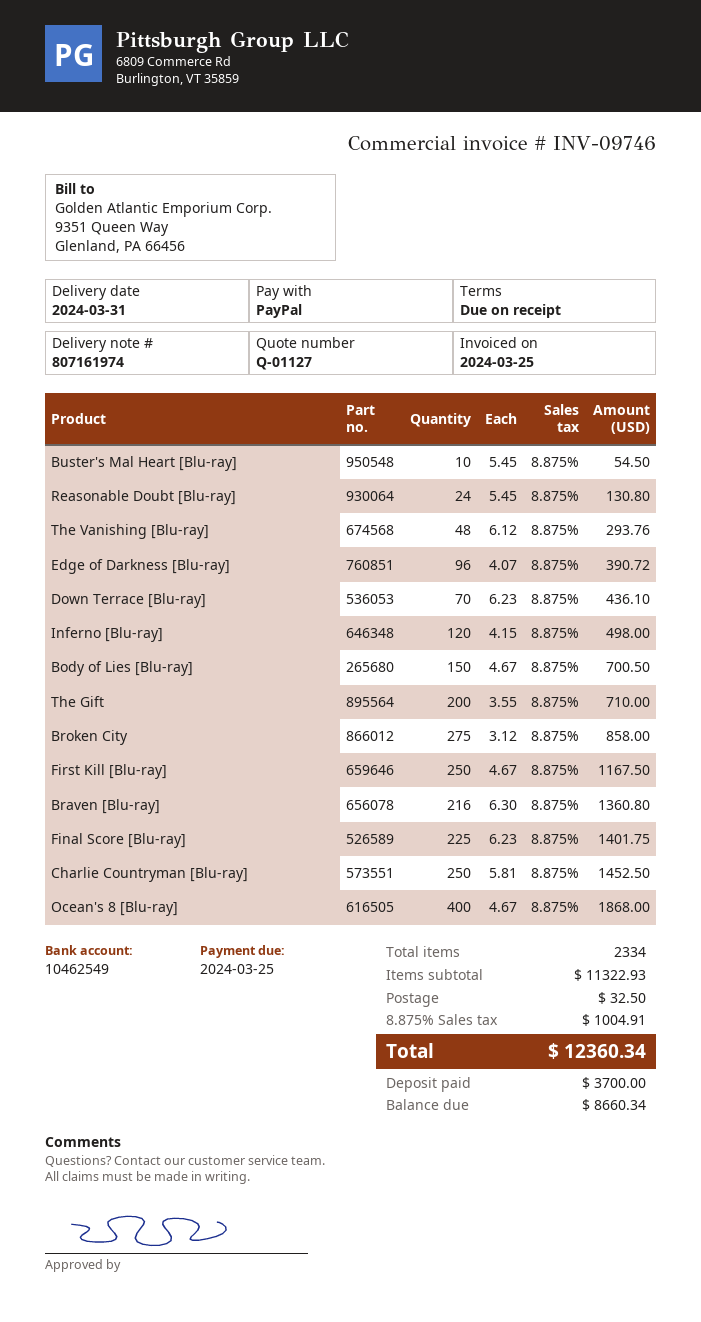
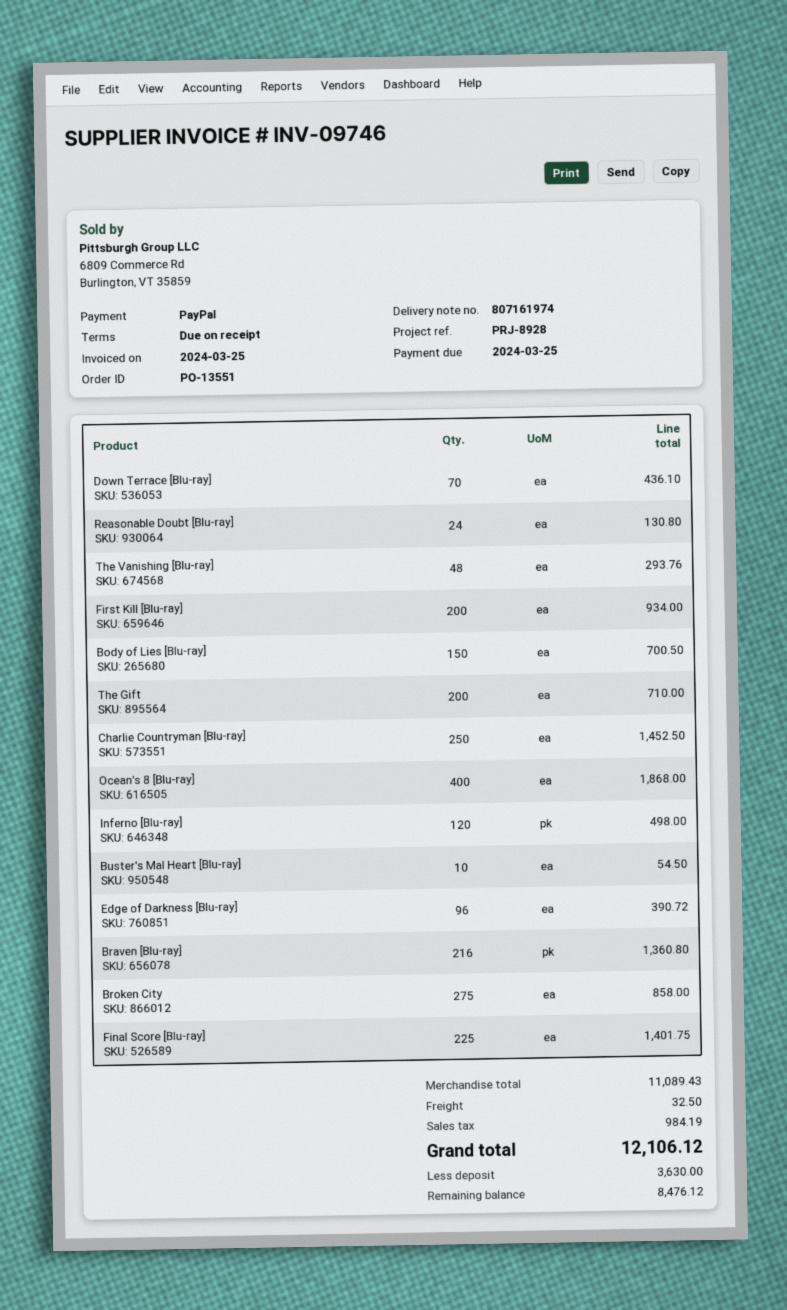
First Kill [Blu-ray]: 250 for 1167.50 -> 200 for 934.00
subtotal: 11322.93 -> 11089.43
tax: 1004.91 -> 984.19
total: 12360.34 -> 12106.12
deposit: 3700.00 -> 3630.00
balance: 8660.34 -> 8476.12

